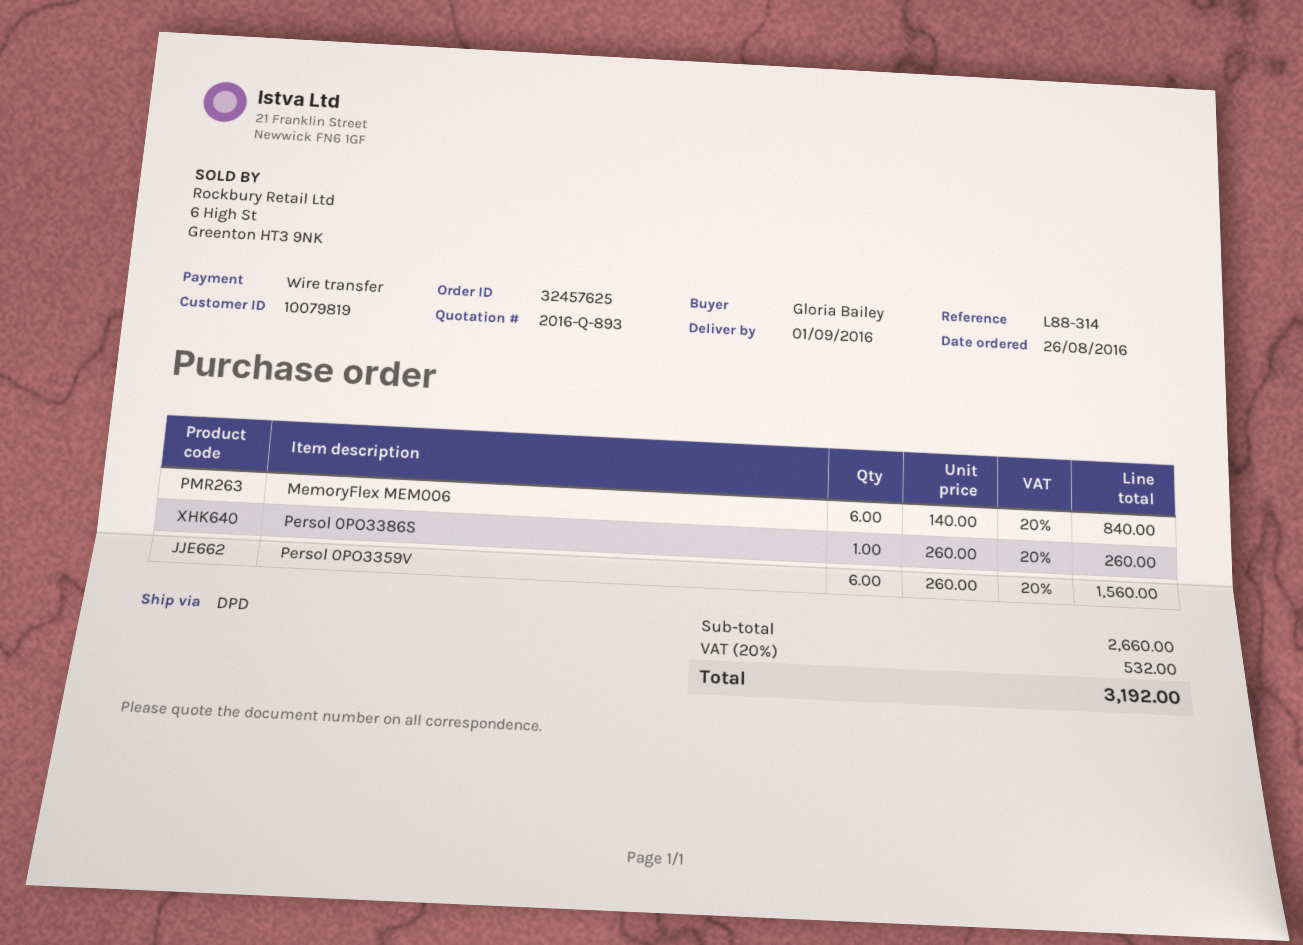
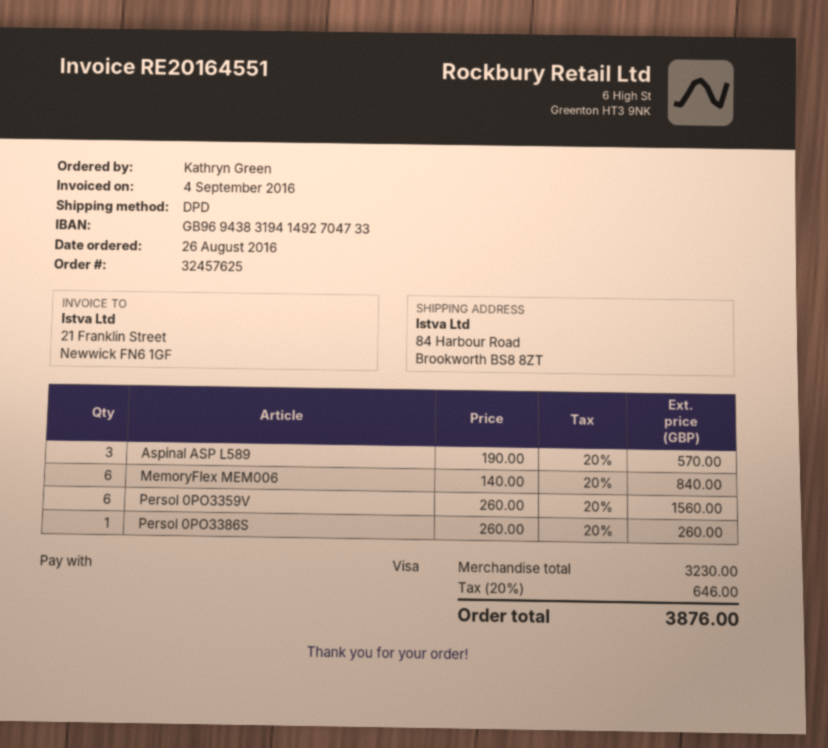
ordered by: Gloria Bailey -> Kathryn Green
payment method: bank transfer -> Visa
Aspinal ASP L589: none -> 3 x 190.00 = 570.00
subtotal: 2660.00 -> 3230.00
tax: 20% = 532.00 -> 20% = 646.00
total: 3192.00 -> 3876.00

